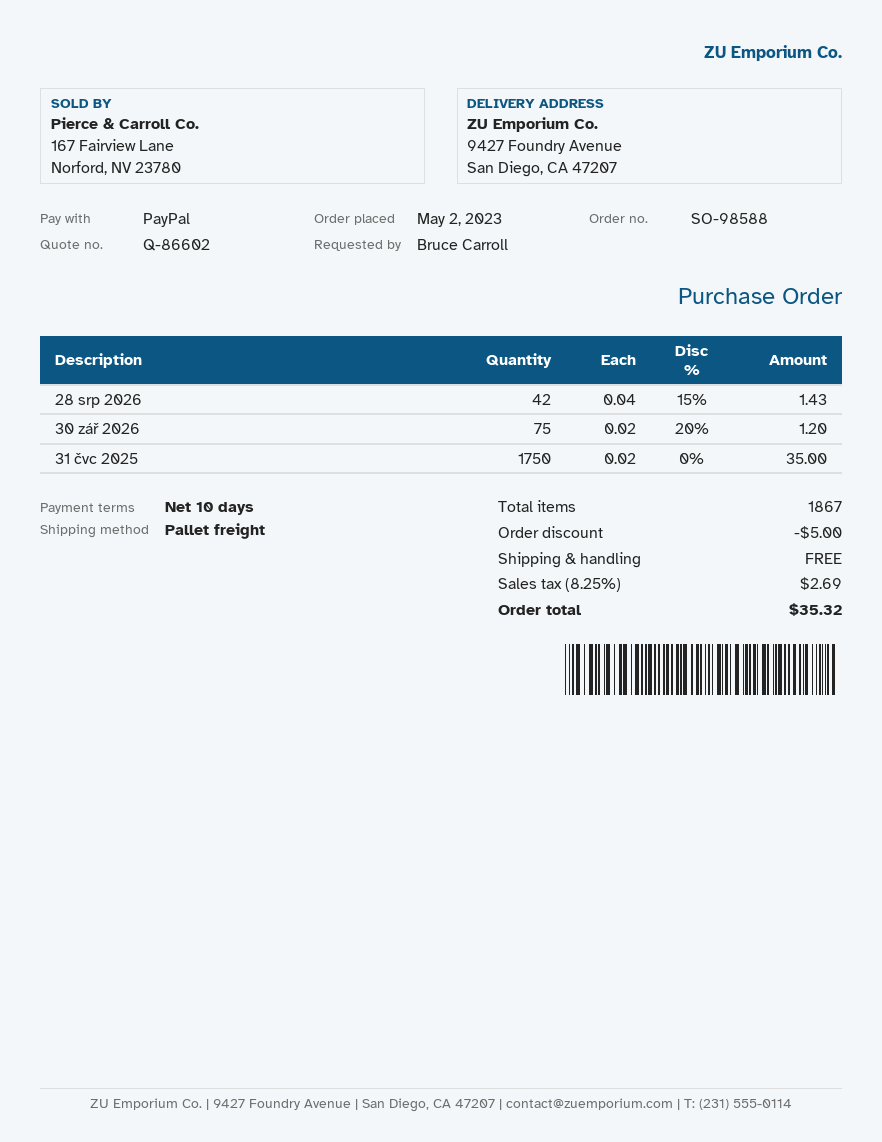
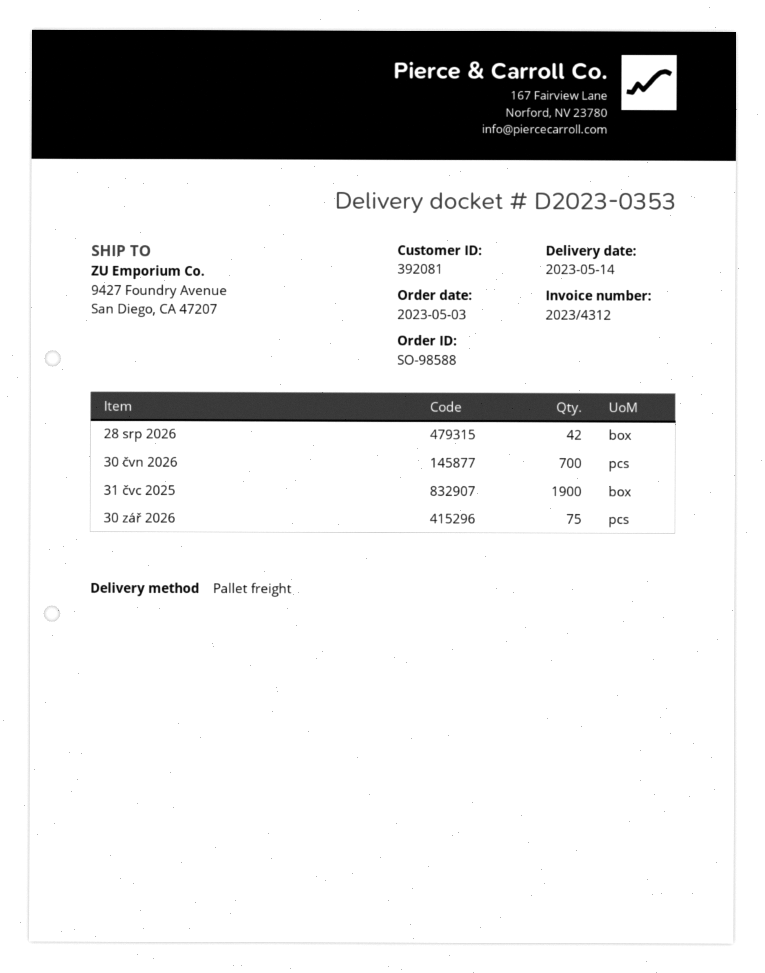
order date: 2023-05-02 -> 2023-05-03
31 čvc 2025: 1750 -> 1900
30 čvn 2026: none -> 700

